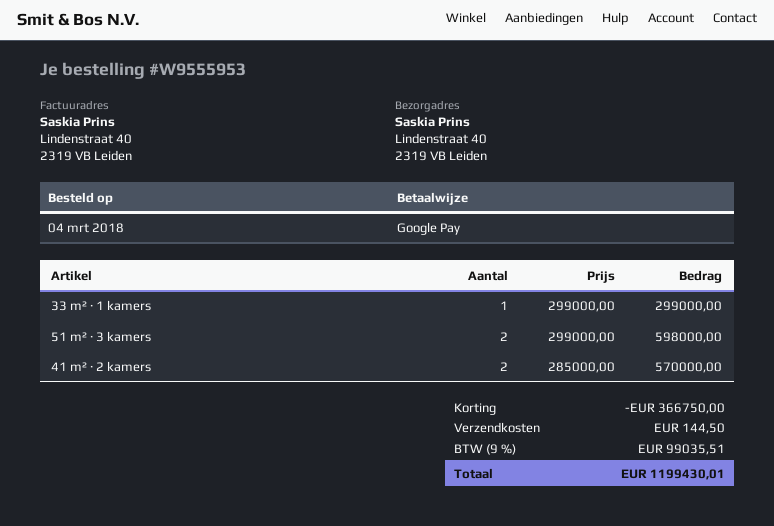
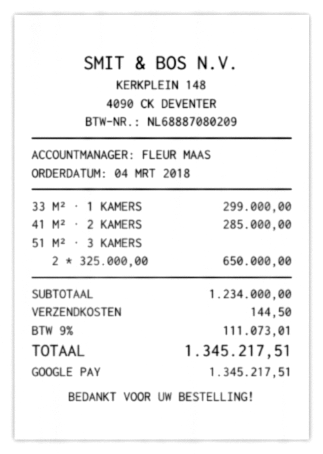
51 m² · 3 kamers: 2 x 299000.00 = 598000.00 -> 2 x 325000.00 = 650000.00
41 m² · 2 kamers: 2 x 285000.00 = 570000.00 -> 1 x 285000.00 = 285000.00
discount: 366750.00 -> none
tax: 9% = 99035.51 -> 9% = 111073.01
total: 1199430.01 -> 1345217.51

